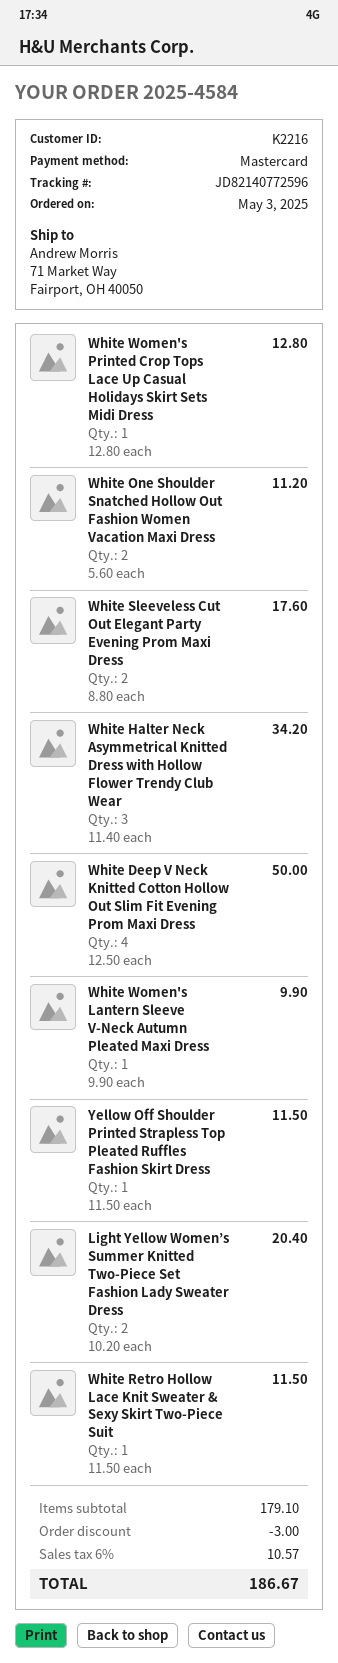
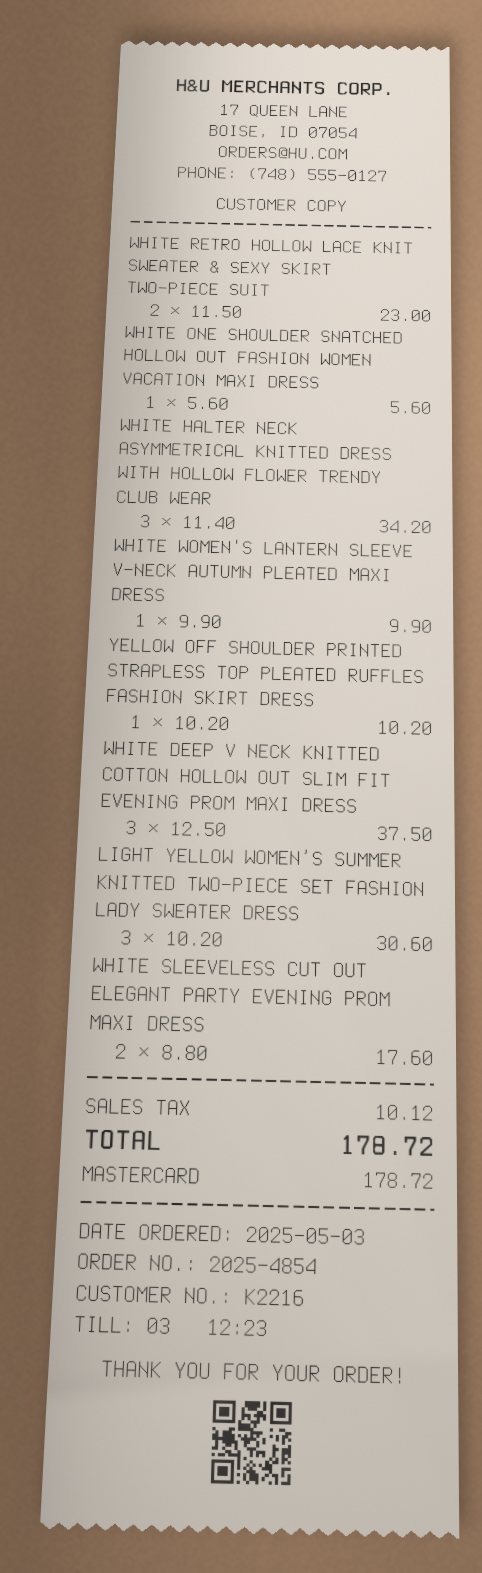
order number: 2025-4584 -> 2025-4854
White Women's Printed Crop Tops Lace Up Casual Holidays Skirt Sets Midi Dress: 1 x 12.80 = 12.80 -> none
White One Shoulder Snatched Hollow Out Fashion Women Vacation Maxi Dress: 2 x 5.60 = 11.20 -> 1 x 5.60 = 5.60
White Deep V Neck Knitted Cotton Hollow Out Slim Fit Evening Prom Maxi Dress: 4 x 12.50 = 50.00 -> 3 x 12.50 = 37.50
Yellow Off Shoulder Printed Strapless Top Pleated Ruffles Fashion Skirt Dress: 1 x 11.50 = 11.50 -> 1 x 10.20 = 10.20
Light Yellow Women’s Summer Knitted Two-Piece Set Fashion Lady Sweater Dress: 2 x 10.20 = 20.40 -> 3 x 10.20 = 30.60
White Retro Hollow Lace Knit Sweater & Sexy Skirt Two-Piece Suit: 1 x 11.50 = 11.50 -> 2 x 11.50 = 23.00
discount: 3.00 -> none
tax: 10.57 -> 10.12
total: 186.67 -> 178.72

